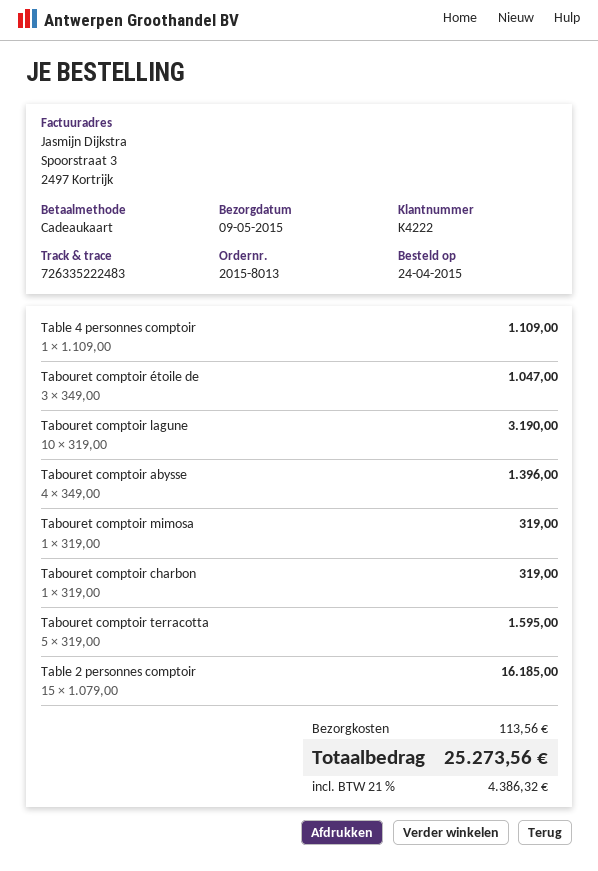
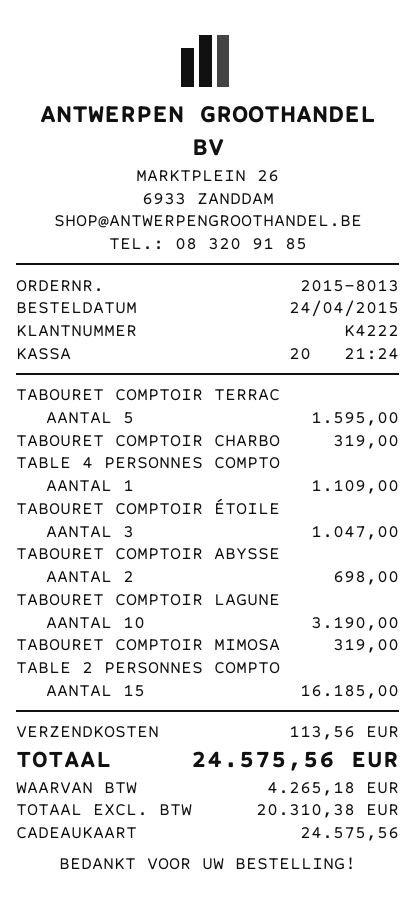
Tabouret comptoir abysse: 4 for 1396.00 -> 2 for 698.00
tax: 4386.32 -> 4265.18
total: 25273.56 -> 24575.56

